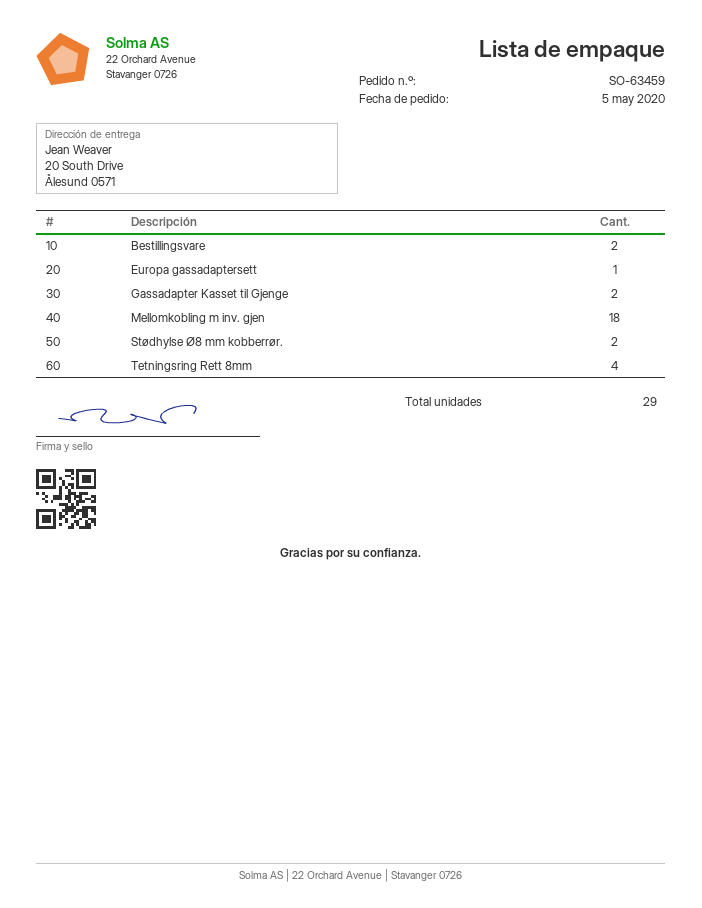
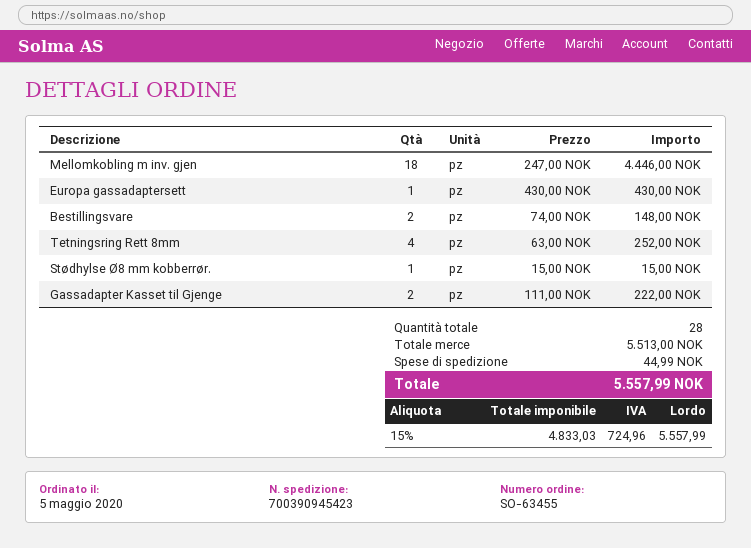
order number: SO-63459 -> SO-63455
Stødhylse Ø8 mm kobberrør.: 2 -> 1
total quantity: 29 -> 28

